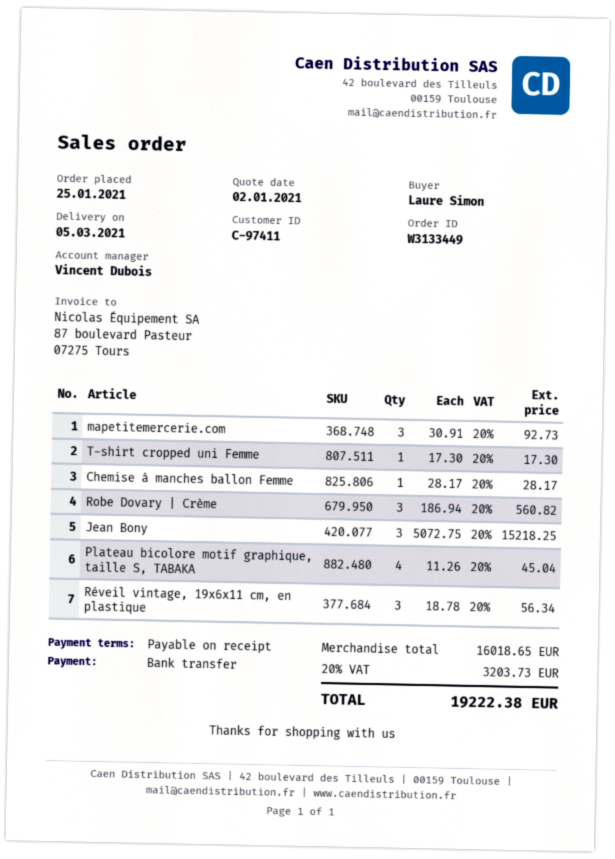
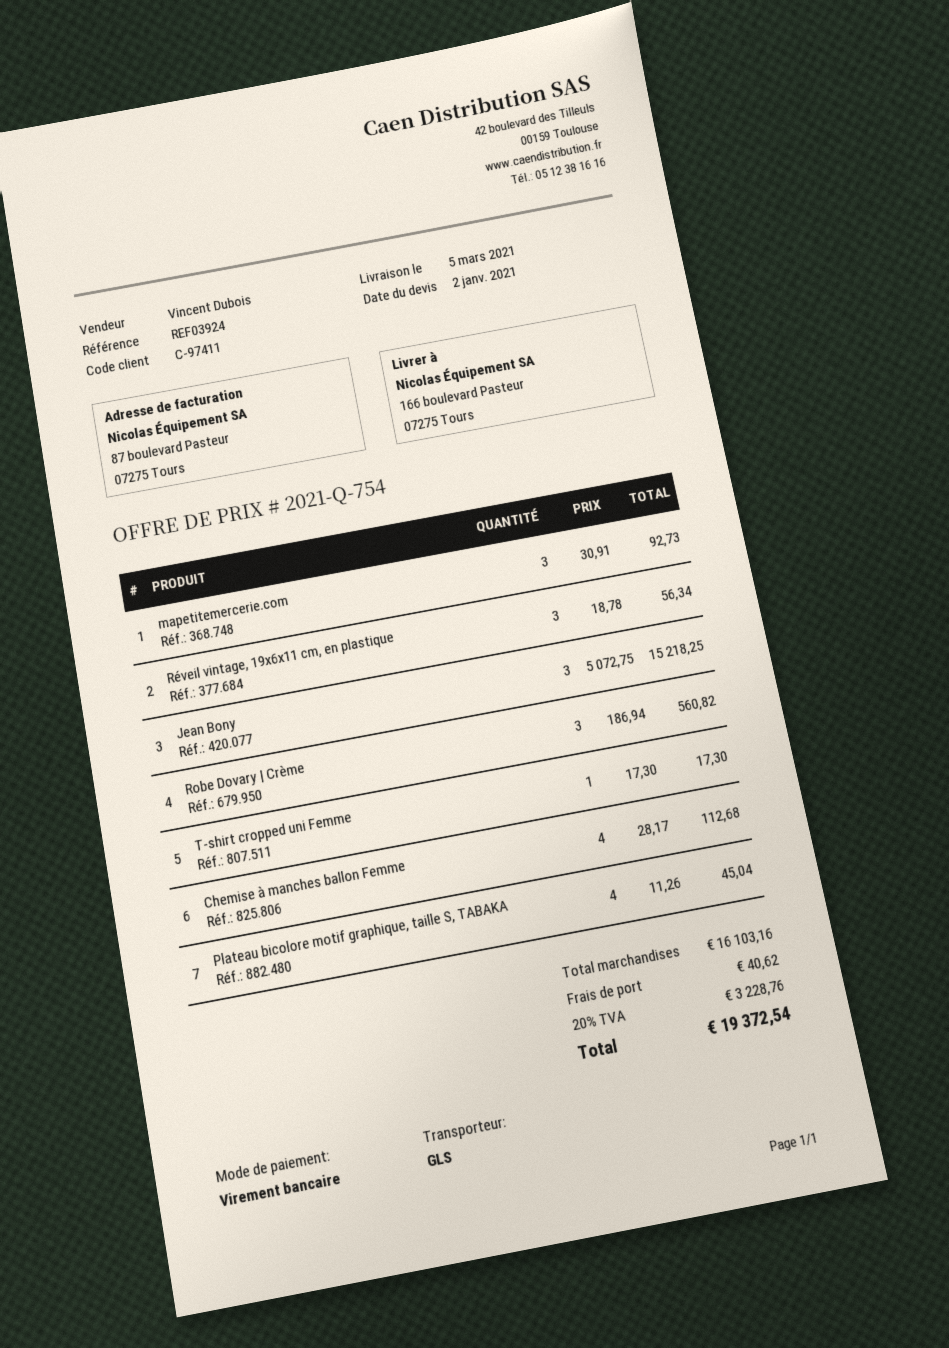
Chemise à manches ballon Femme: 1 x 28.17 = 28.17 -> 4 x 28.17 = 112.68
subtotal: 16018.65 -> 16103.16
shipping: none -> 40.62
tax: 20% = 3203.73 -> 20% = 3228.76
total: 19222.38 -> 19372.54

